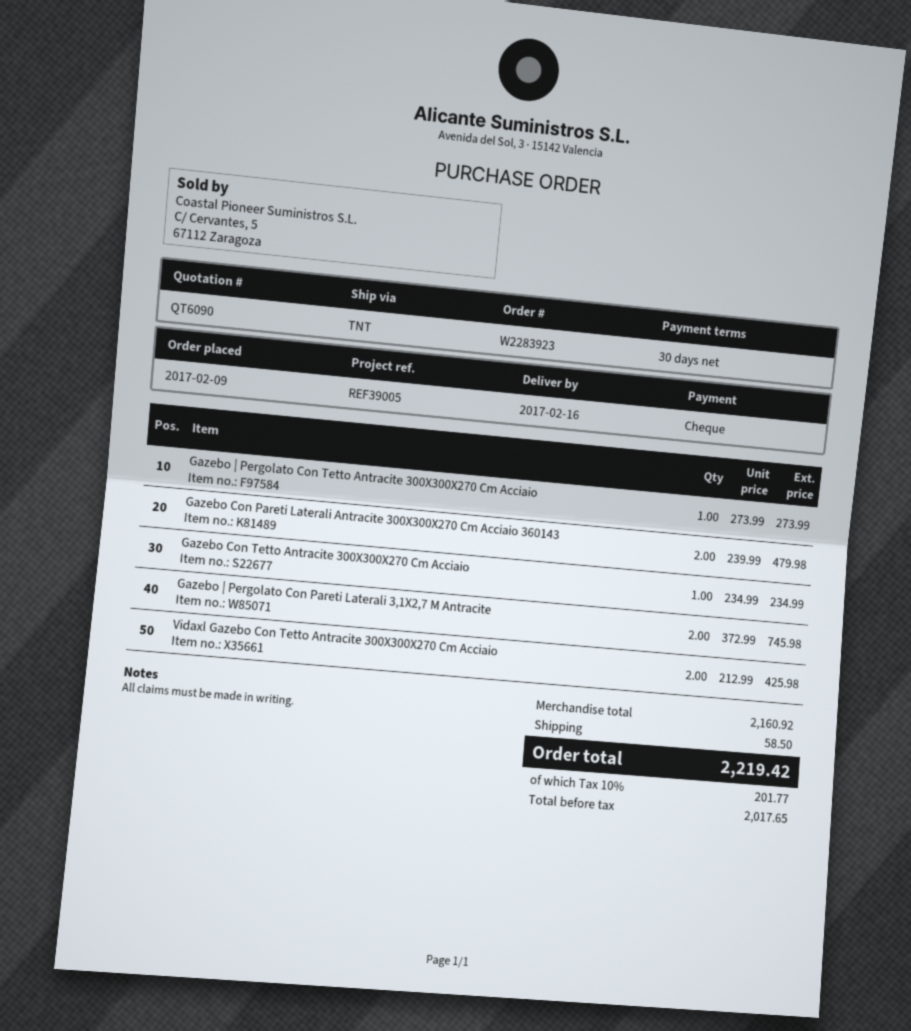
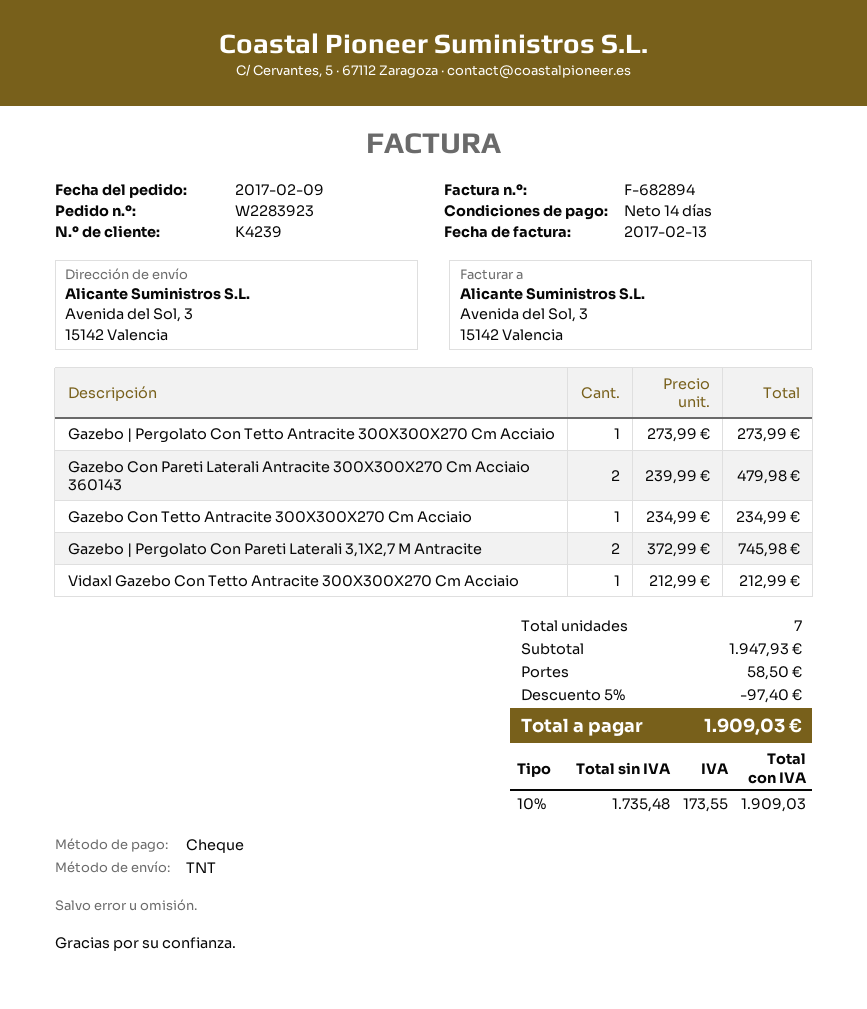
payment terms: 30 days -> 14 days
Vidaxl Gazebo Con Tetto Antracite 300X300X270 Cm Acciaio: 2 x 212.99 = 425.98 -> 1 x 212.99 = 212.99
subtotal: 2160.92 -> 1947.93
discount: none -> 5% = 97.40
net: 2017.65 -> 1735.48
tax: 10% = 201.77 -> 10% = 173.55
total: 2219.42 -> 1909.03

